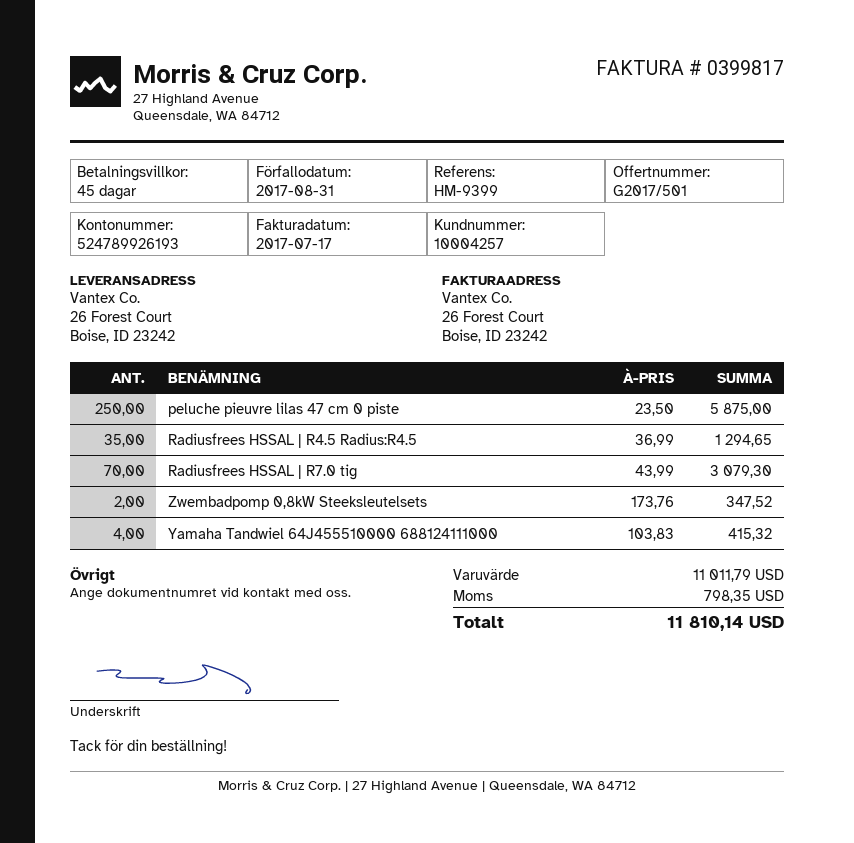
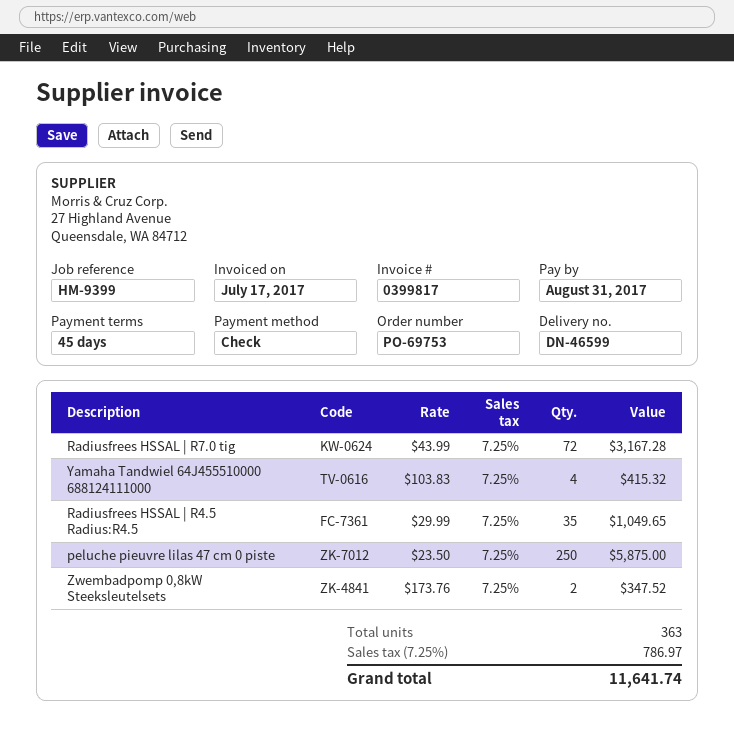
Radiusfrees HSSAL | R4.5 Radius:R4.5: 35 x 36.99 = 1294.65 -> 35 x 29.99 = 1049.65
Radiusfrees HSSAL | R7.0 tig: 70 x 43.99 = 3079.30 -> 72 x 43.99 = 3167.28
tax: 798.35 -> 786.97
total: 11810.14 -> 11641.74

